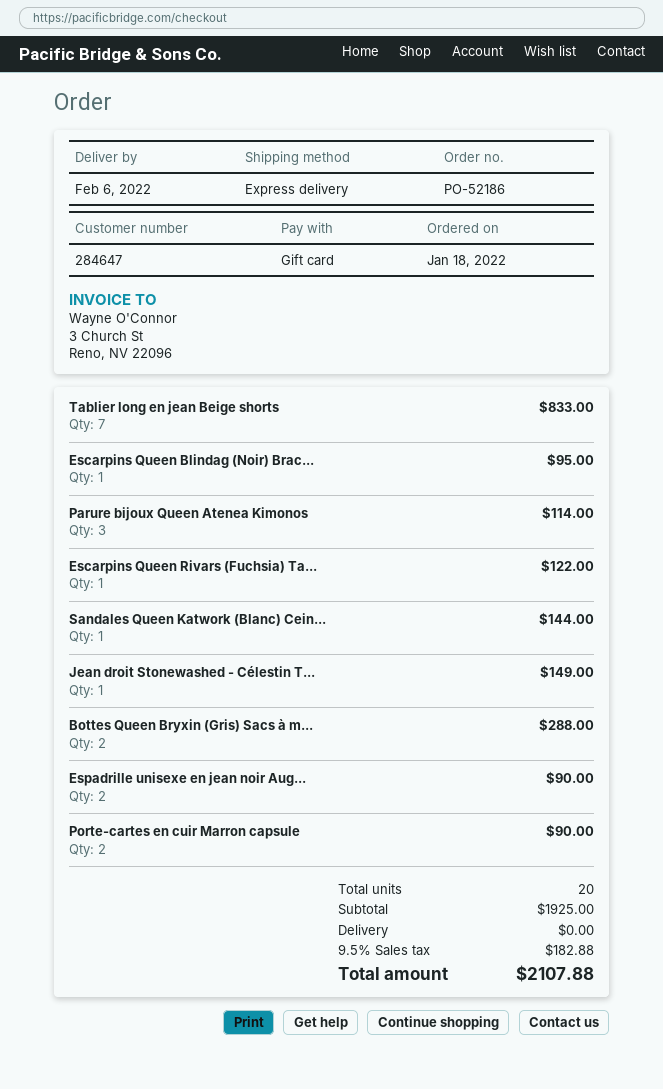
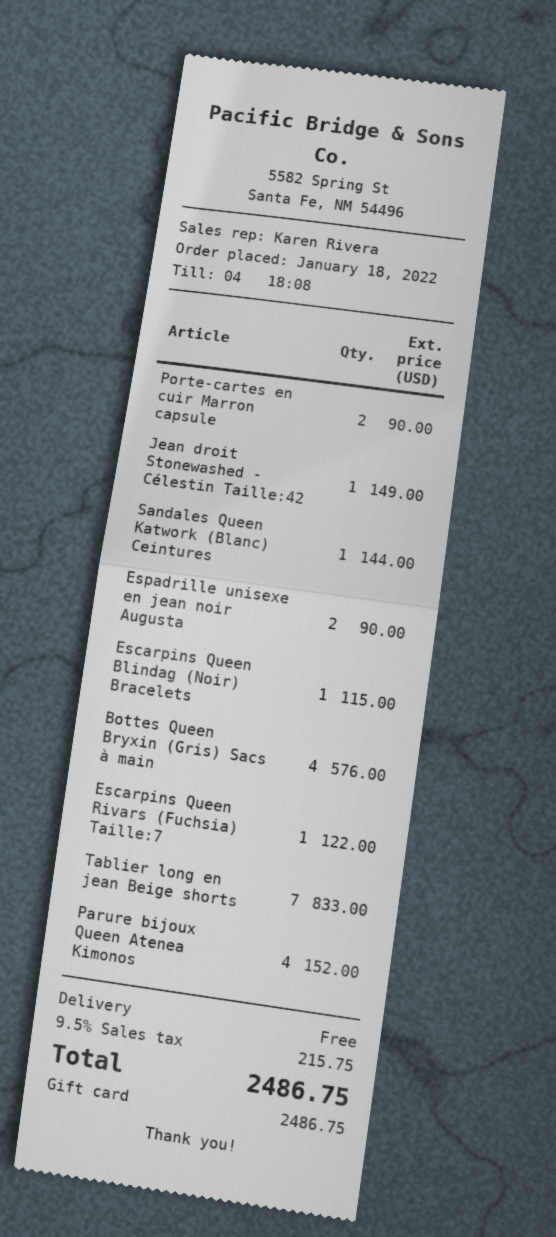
Escarpins Queen Blindag (Noir) Brac...: 1 for 95.00 -> 1 for 115.00
Parure bijoux Queen Atenea Kimonos: 3 for 114.00 -> 4 for 152.00
Bottes Queen Bryxin (Gris) Sacs à m...: 2 for 288.00 -> 4 for 576.00
tax: 9.5% = 182.88 -> 9.5% = 215.75
total: 2107.88 -> 2486.75

